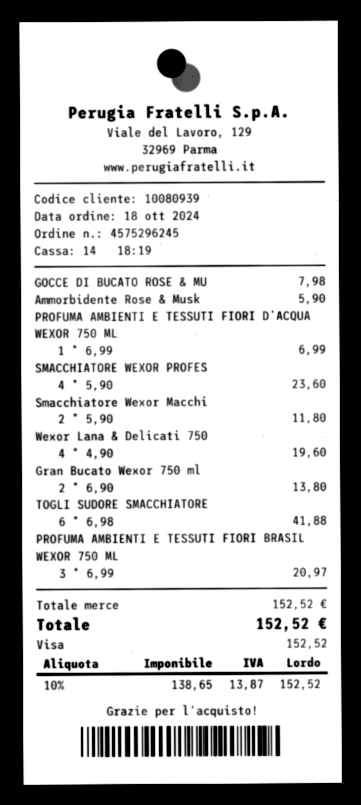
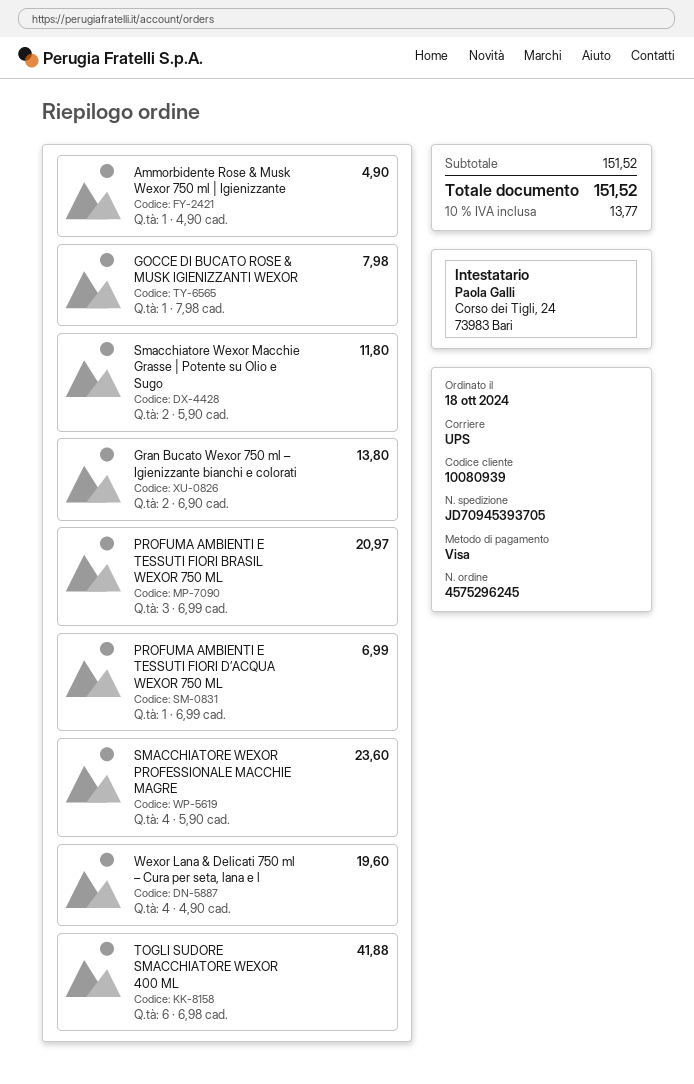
Ammorbidente Rose & Musk: 1 x 5.90 = 5.90 -> 1 x 4.90 = 4.90
subtotal: 152.52 -> 151.52
tax: 10% = 13.87 -> 10% = 13.77
total: 152.52 -> 151.52

